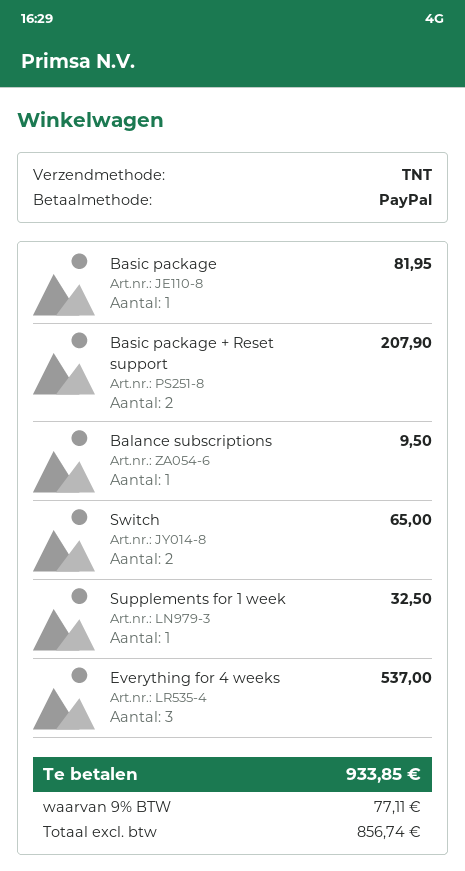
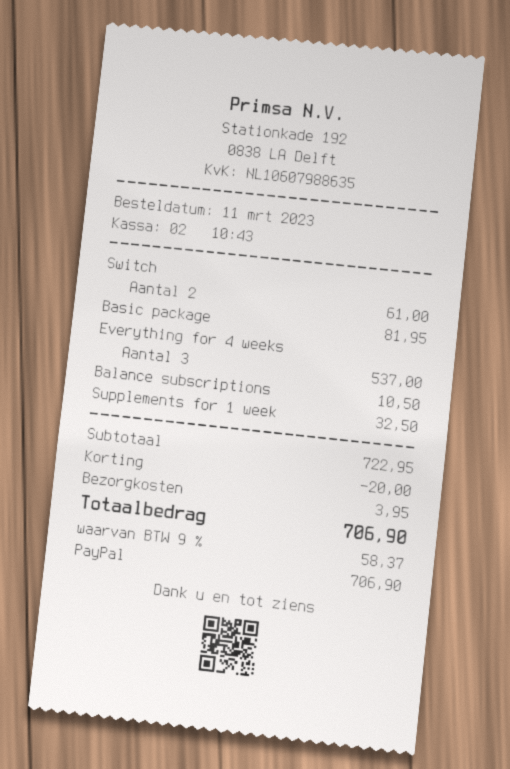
Basic package + Reset support: 2 for 207.90 -> none
Balance subscriptions: 1 for 9.50 -> 1 for 10.50
Switch: 2 for 65.00 -> 2 for 61.00
discount: none -> 20.00
shipping: none -> 3.95
tax: 9% = 77.11 -> 9% = 58.37
total: 933.85 -> 706.90

